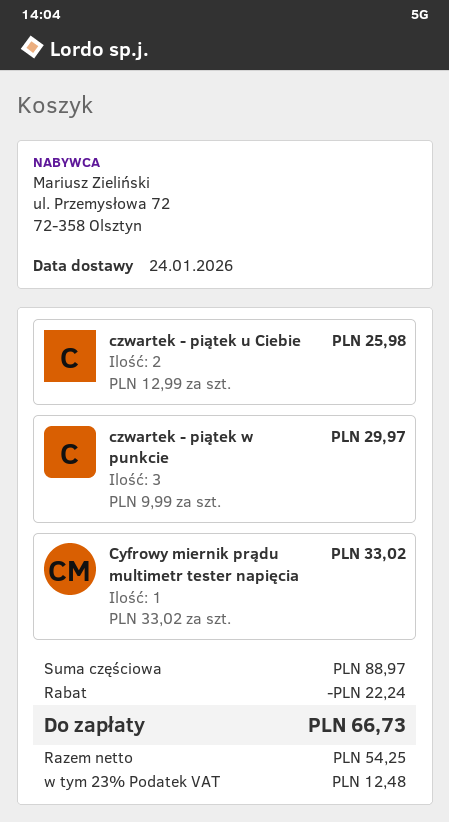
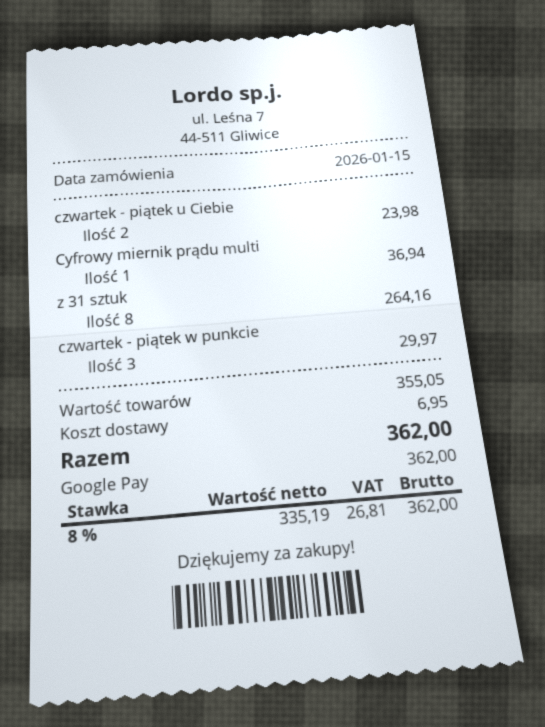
czwartek - piątek u Ciebie: 2 for 25.98 -> 2 for 23.98
Cyfrowy miernik prądu multimetr tester napięcia: 1 for 33.02 -> 1 for 36.94
z 31 sztuk: none -> 8 for 264.16
subtotal: 88.97 -> 355.05
discount: 22.24 -> none
shipping: none -> 6.95
net: 54.25 -> 335.19
tax: 23% = 12.48 -> 8% = 26.81
total: 66.73 -> 362.00

